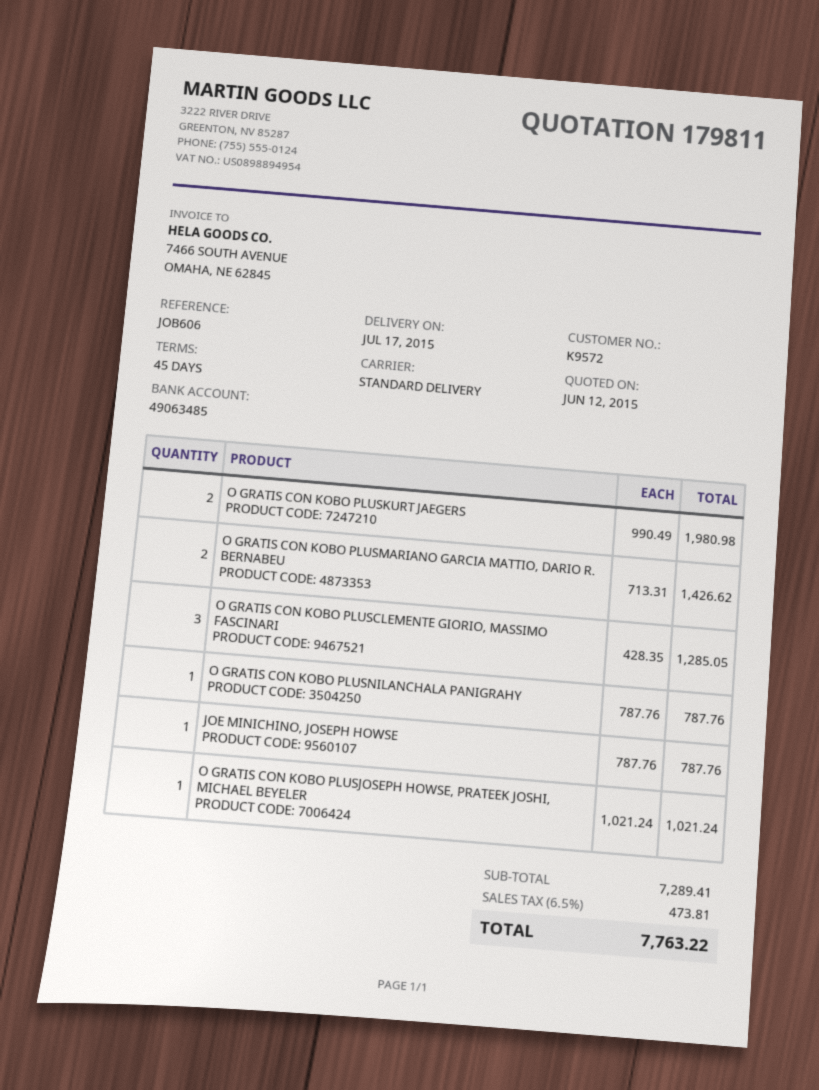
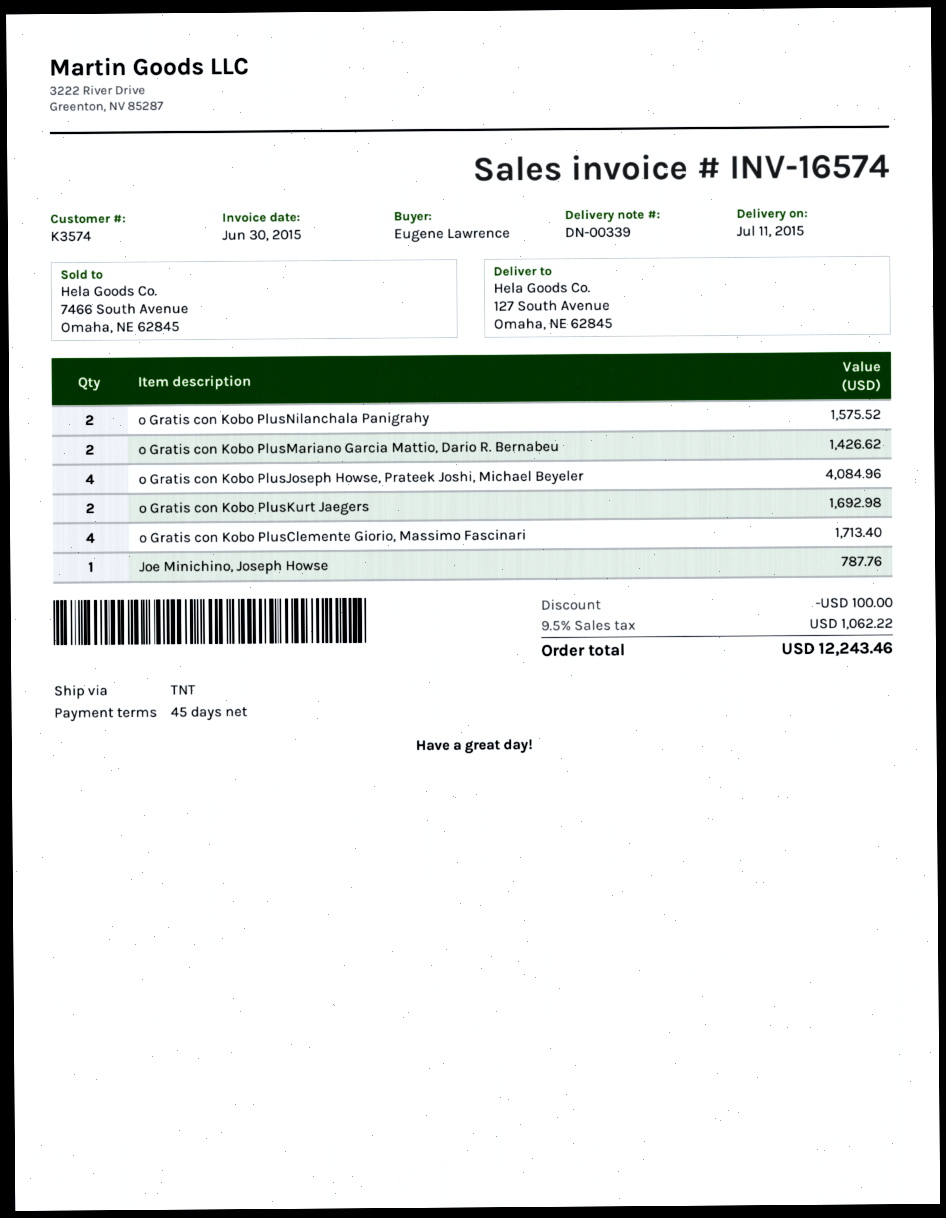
delivery date: 2015-07-17 -> 2015-07-11
customer number: K9572 -> K3574
shipping method: standard -> TNT
O GRATIS CON KOBO PLUSKURT JAEGERS: 2 for 1980.98 -> 2 for 1692.98
O GRATIS CON KOBO PLUSCLEMENTE GIORIO, MASSIMO FASCINARI: 3 for 1285.05 -> 4 for 1713.40
O GRATIS CON KOBO PLUSNILANCHALA PANIGRAHY: 1 for 787.76 -> 2 for 1575.52
O GRATIS CON KOBO PLUSJOSEPH HOWSE, PRATEEK JOSHI, MICHAEL BEYELER: 1 for 1021.24 -> 4 for 4084.96
discount: none -> 100.00
tax: 6.5% = 473.81 -> 9.5% = 1062.22
total: 7763.22 -> 12243.46

